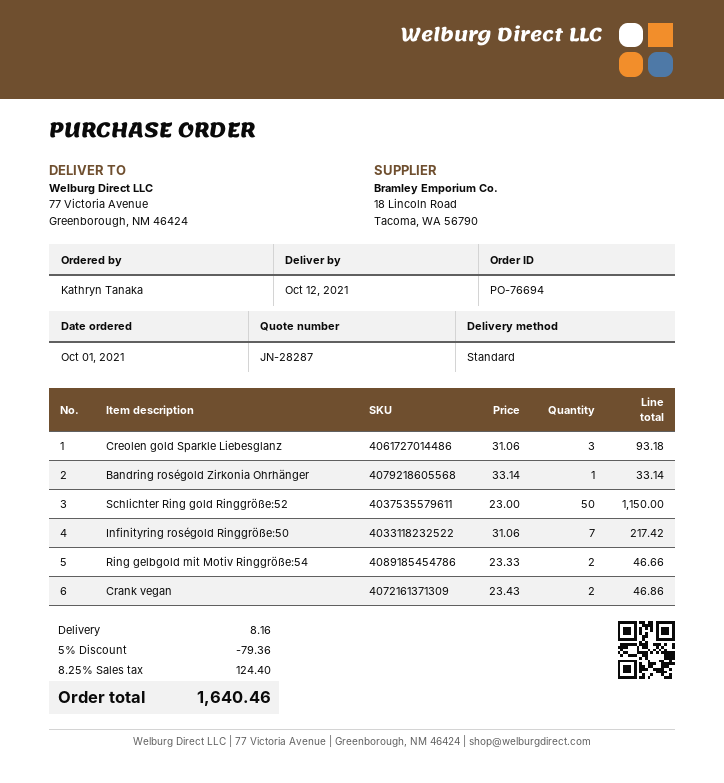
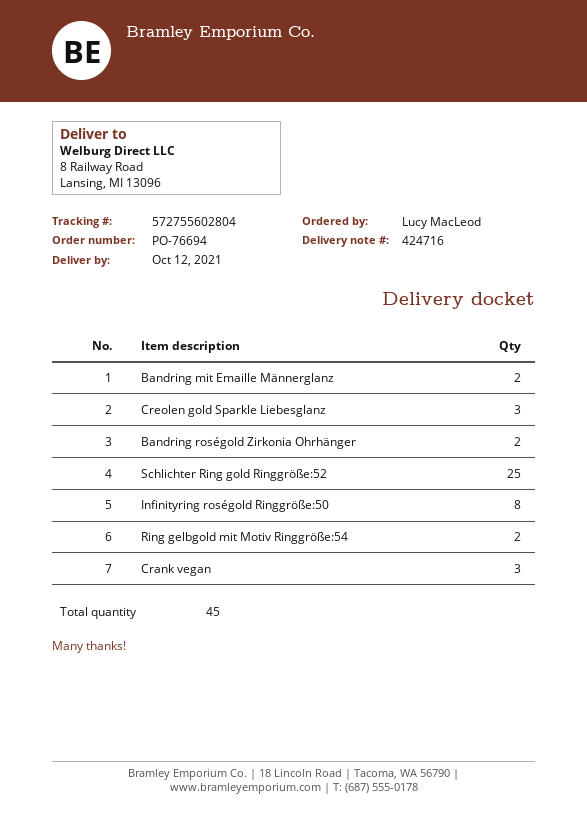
ordered by: Kathryn Tanaka -> Lucy MacLeod
ship to: 77 Victoria Avenue, Greenborough, NM 46424 -> 8 Railway Road, Lansing, MI 13096
Bandring roségold Zirkonia Ohrhänger: 1 -> 2
Schlichter Ring gold Ringgröße:52: 50 -> 25
Infinityring roségold Ringgröße:50: 7 -> 8
Crank vegan: 2 -> 3
Bandring mit Emaille Männerglanz: none -> 2

